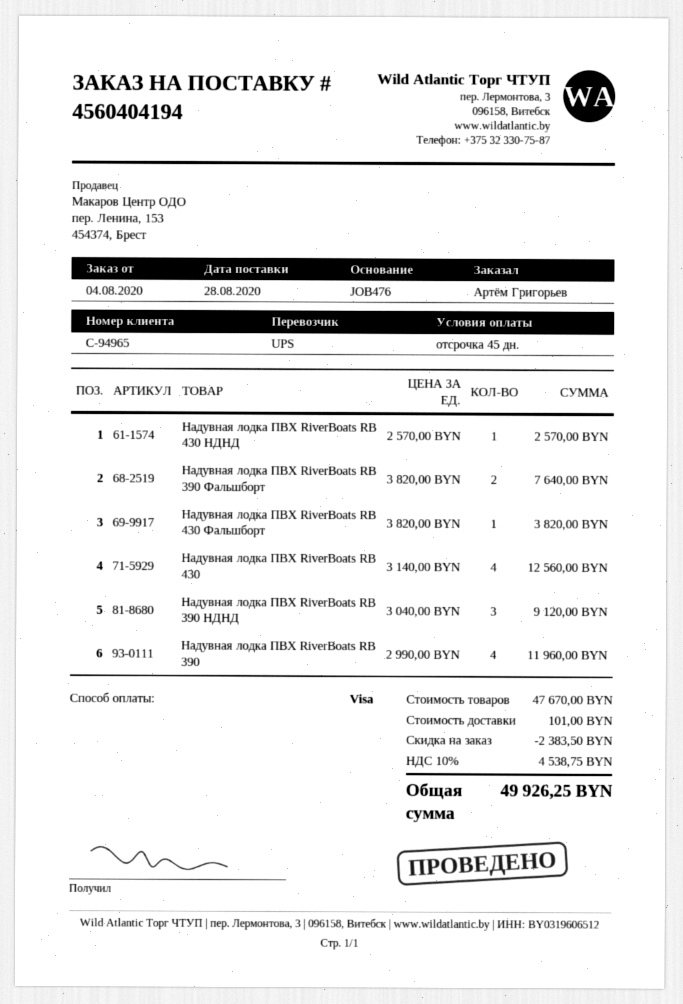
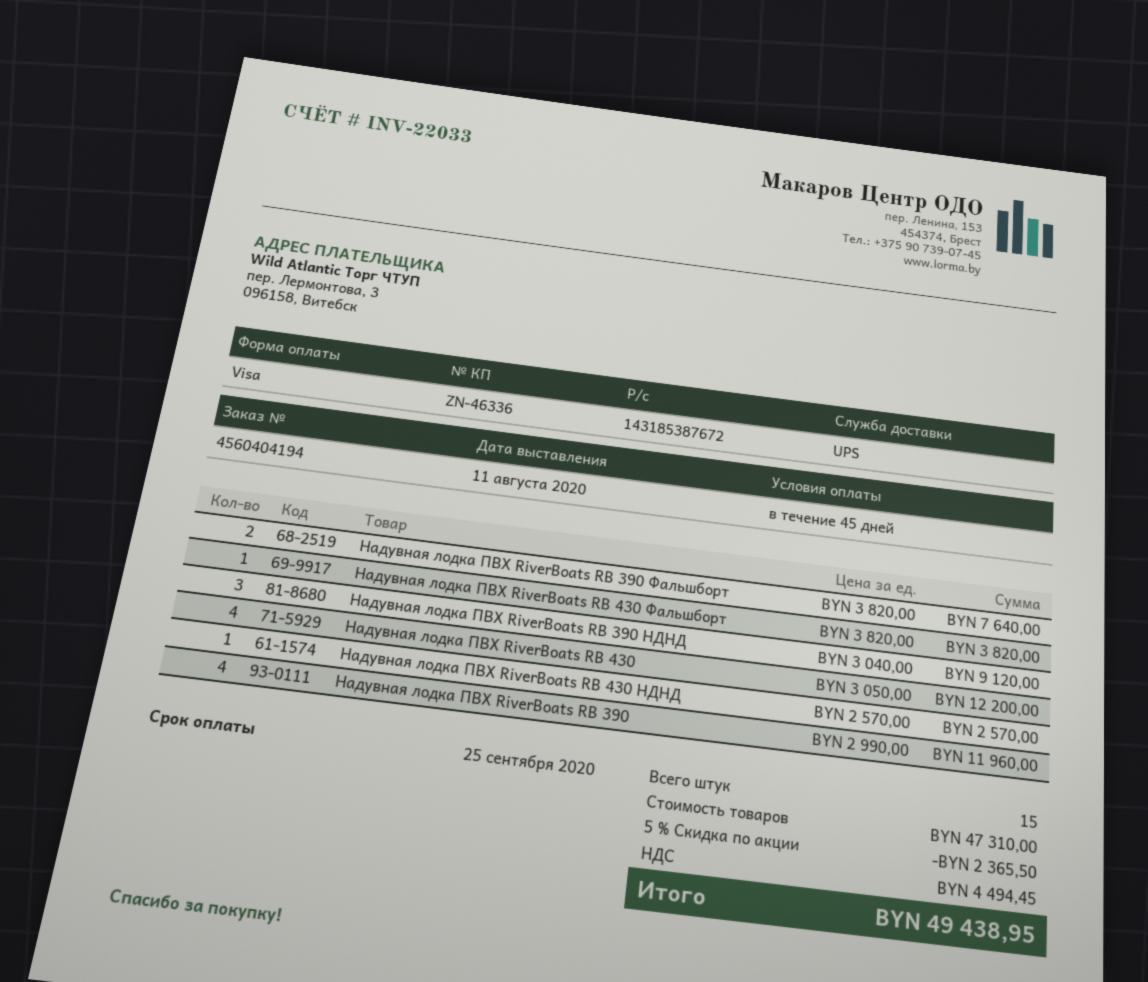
Надувная лодка ПВХ RiverBoats RB 430: 4 x 3140.00 = 12560.00 -> 4 x 3050.00 = 12200.00
subtotal: 47670.00 -> 47310.00
discount: 2383.50 -> 2365.50
shipping: 101.00 -> none
tax: 4538.75 -> 4494.45
total: 49926.25 -> 49438.95

